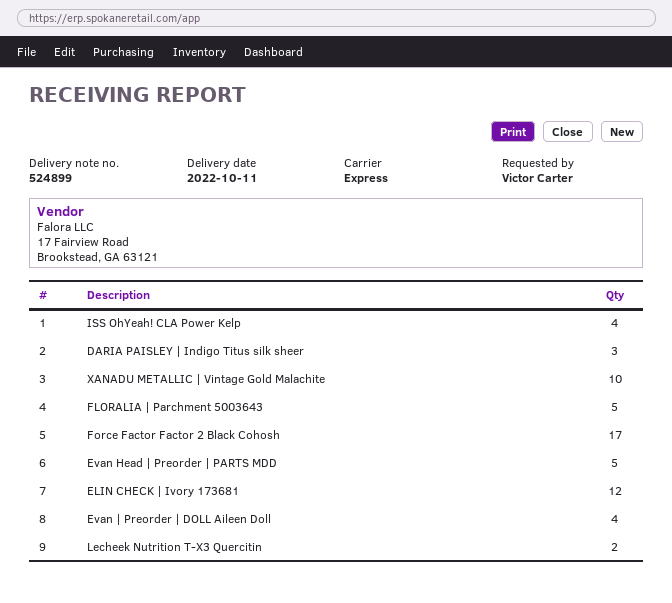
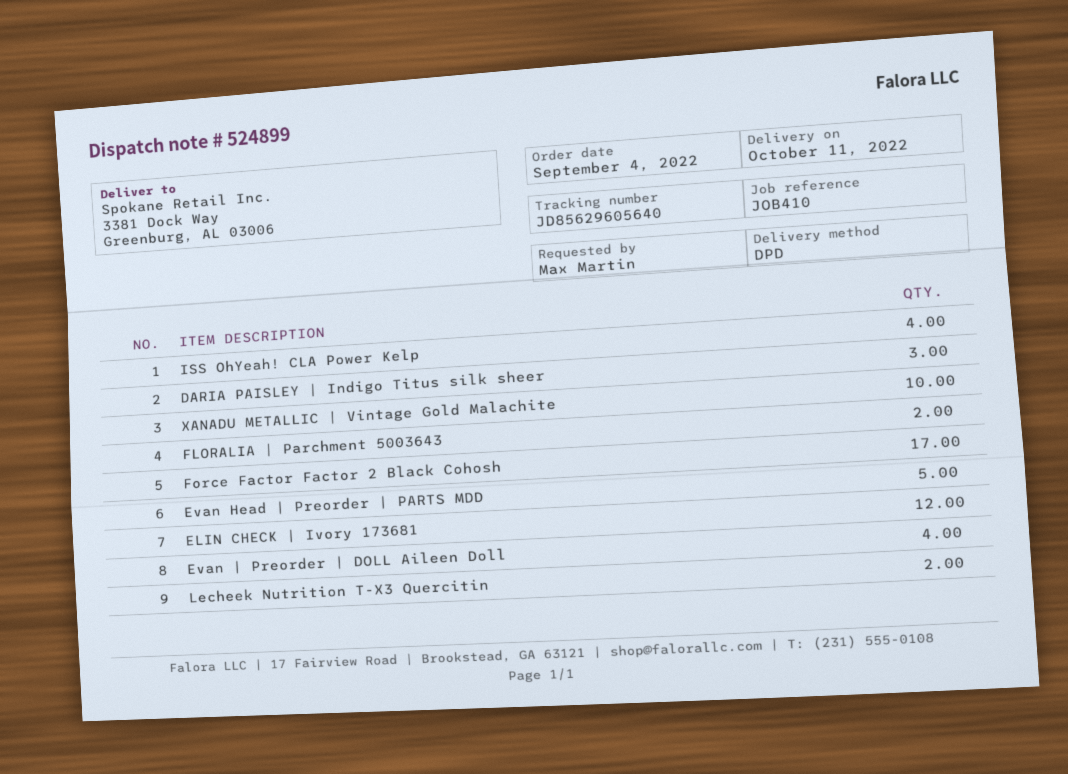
ordered by: Victor Carter -> Max Martin
shipping method: express -> DPD
FLORALIA | Parchment 5003643: 5 -> 2

